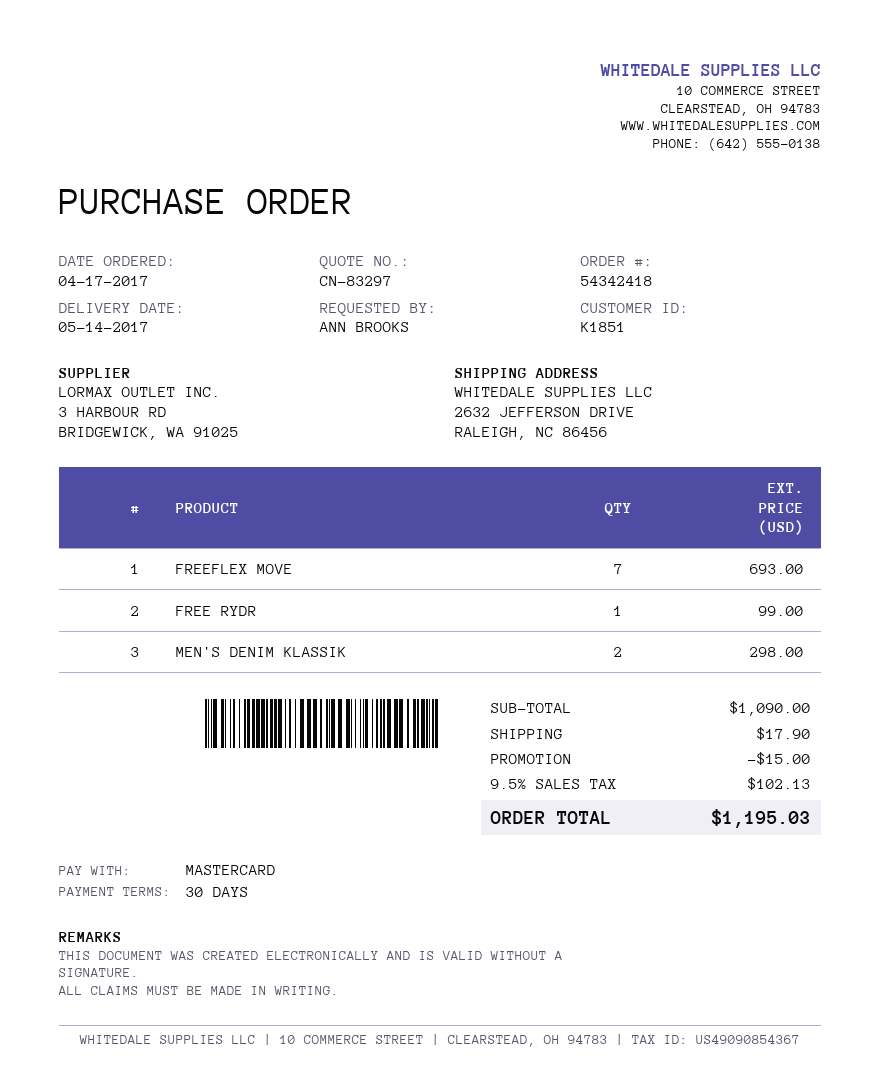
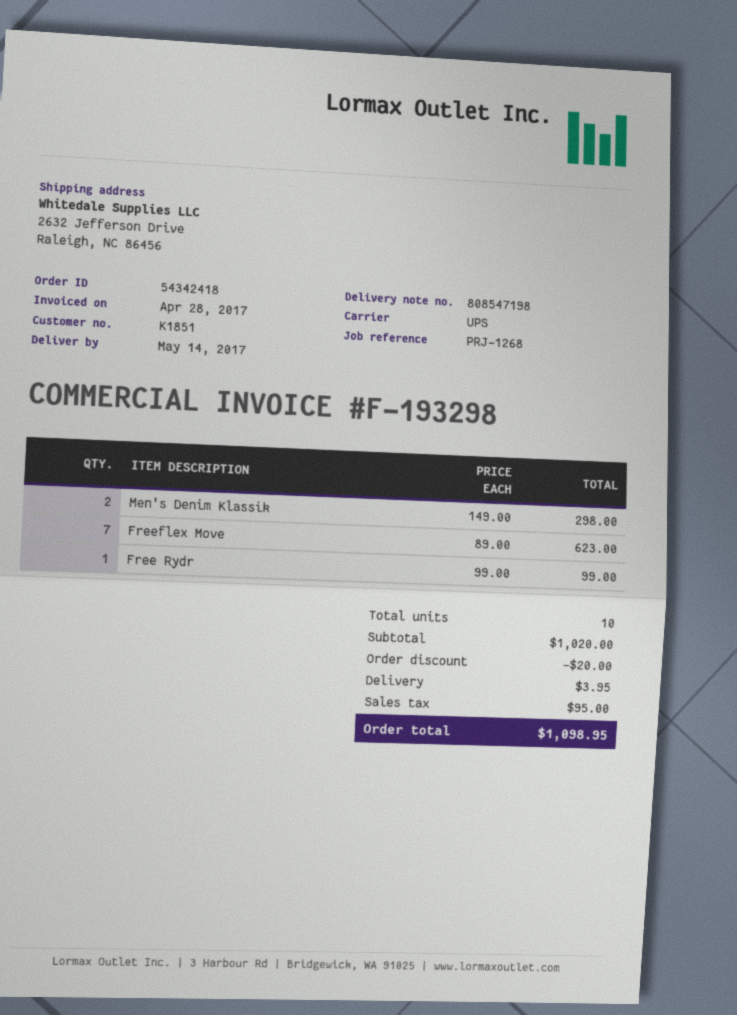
FREEFLEX MOVE: 7 for 693.00 -> 7 for 623.00
subtotal: 1090.00 -> 1020.00
discount: 15.00 -> 20.00
shipping: 17.90 -> 3.95
tax: 102.13 -> 95.00
total: 1195.03 -> 1098.95

